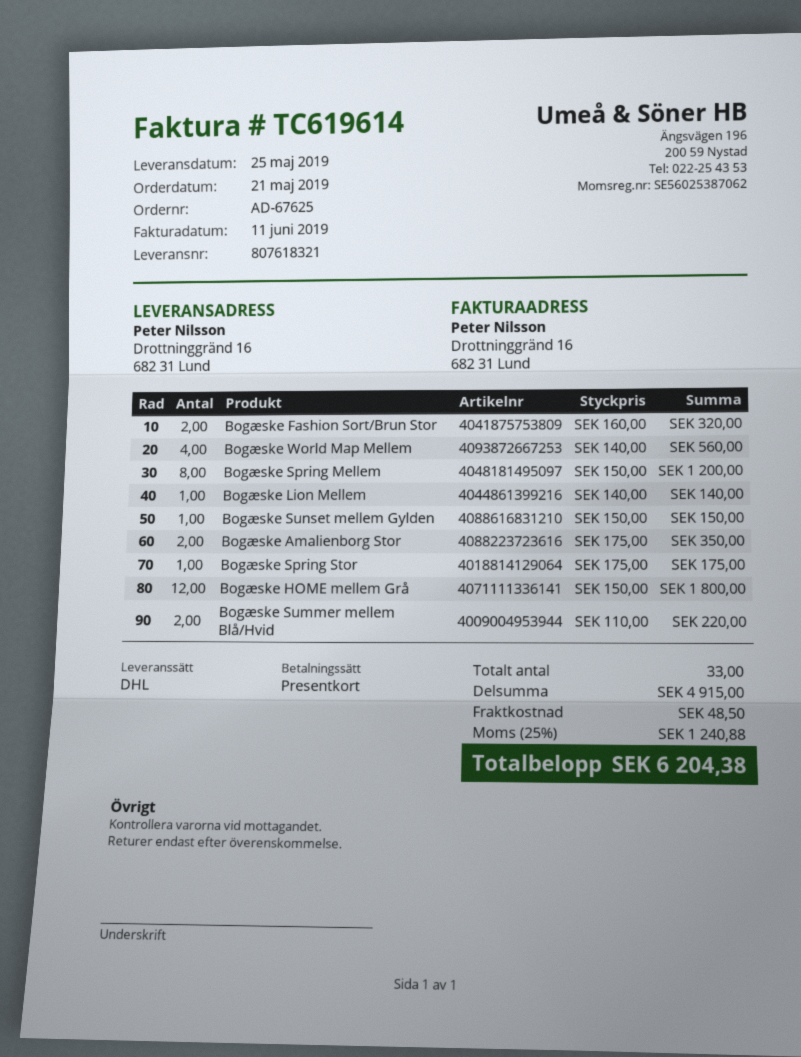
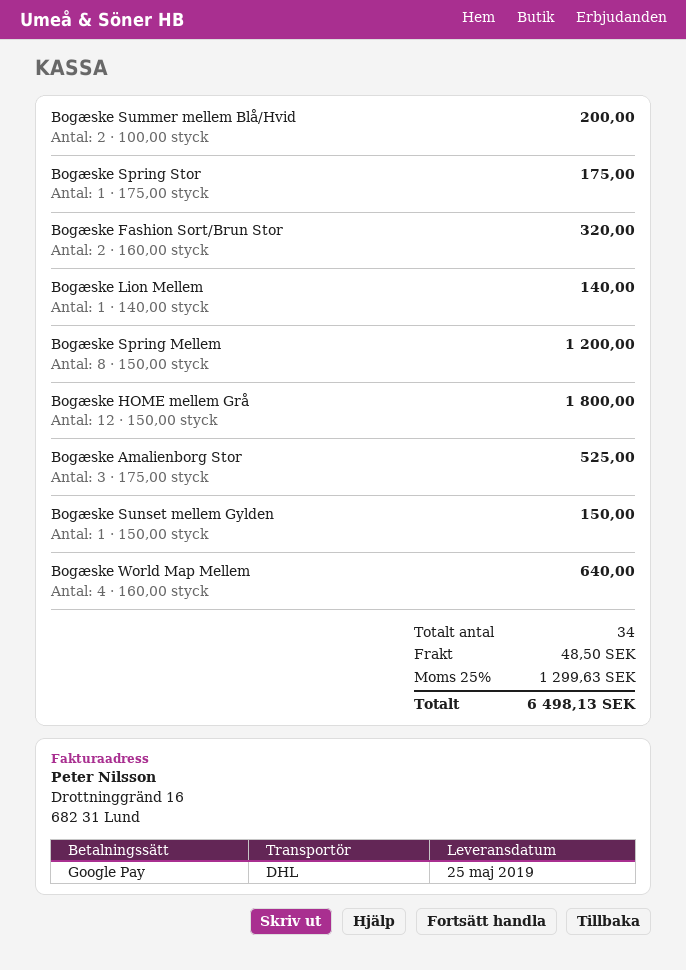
payment method: gift card -> Google Pay
Bogæske World Map Mellem: 4 x 140.00 = 560.00 -> 4 x 160.00 = 640.00
Bogæske Amalienborg Stor: 2 x 175.00 = 350.00 -> 3 x 175.00 = 525.00
Bogæske Summer mellem Blå/Hvid: 2 x 110.00 = 220.00 -> 2 x 100.00 = 200.00
total quantity: 33 -> 34
tax: 25% = 1240.88 -> 25% = 1299.63
total: 6204.38 -> 6498.13

